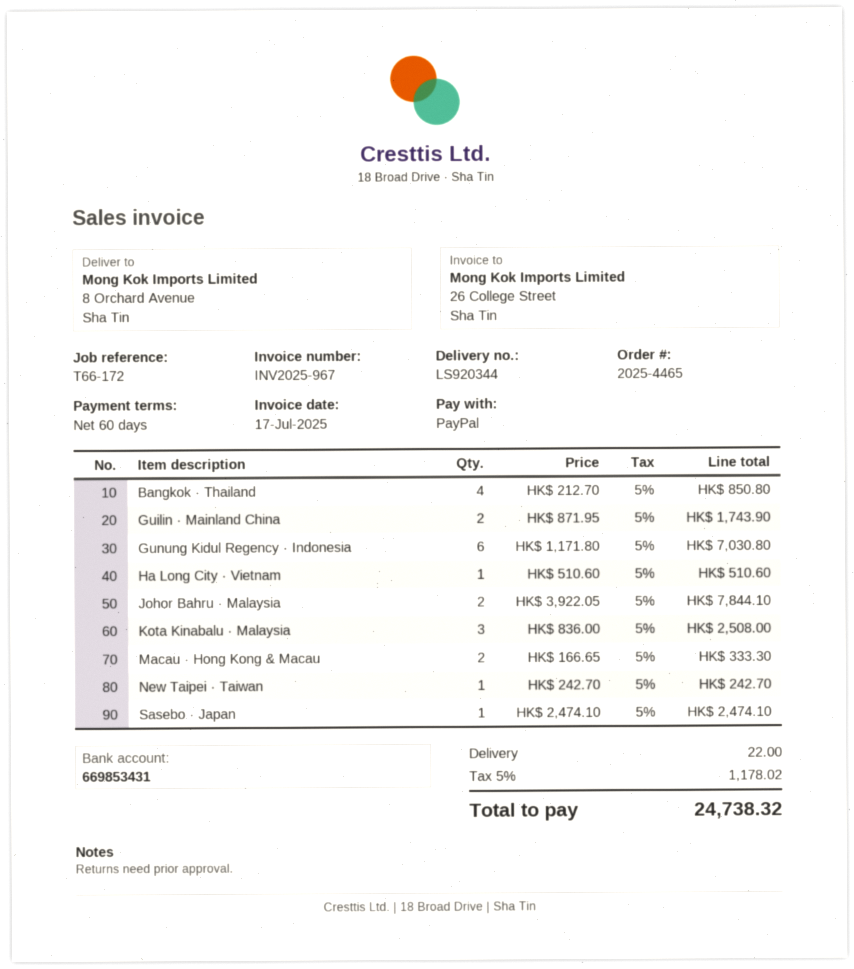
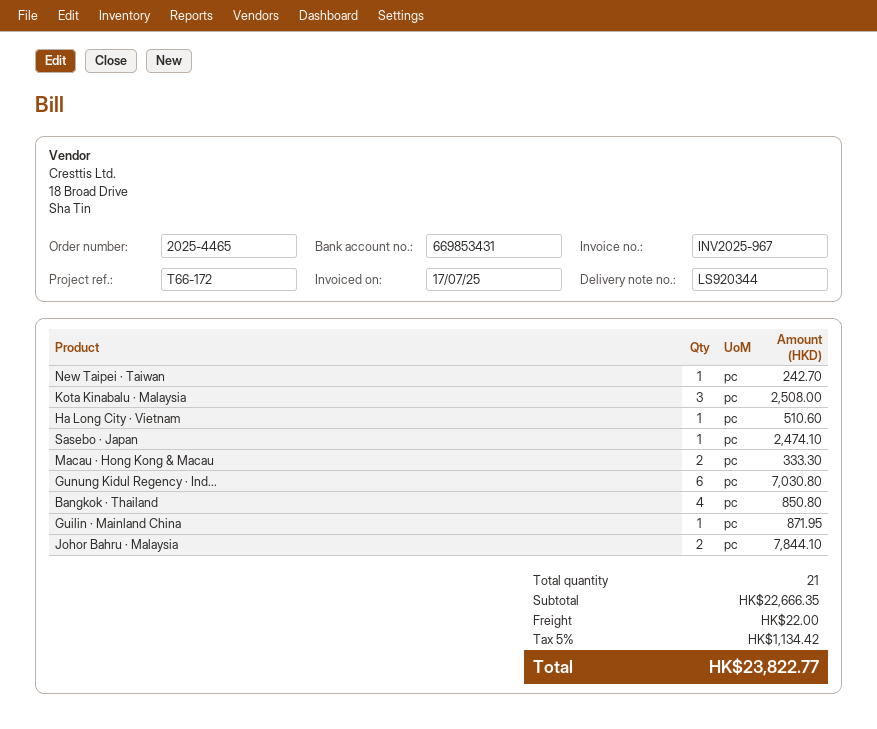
Guilin · Mainland China: 2 for 1743.90 -> 1 for 871.95
tax: 5% = 1178.02 -> 5% = 1134.42
total: 24738.32 -> 23822.77

